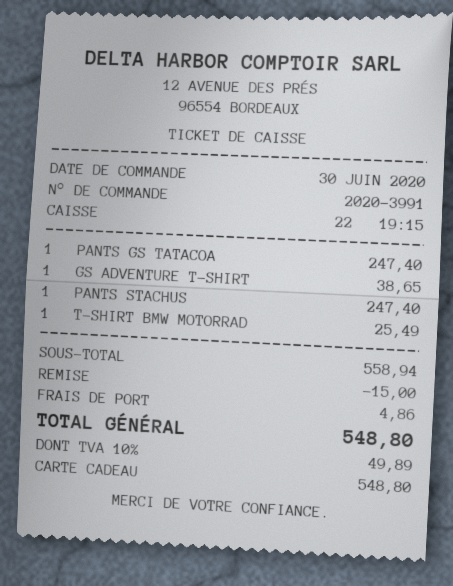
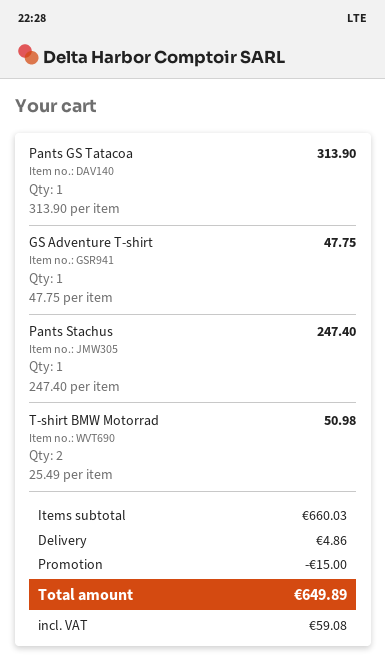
PANTS GS TATACOA: 1 x 247.40 = 247.40 -> 1 x 313.90 = 313.90
GS ADVENTURE T-SHIRT: 1 x 38.65 = 38.65 -> 1 x 47.75 = 47.75
T-SHIRT BMW MOTORRAD: 1 x 25.49 = 25.49 -> 2 x 25.49 = 50.98
subtotal: 558.94 -> 660.03
tax: 49.89 -> 59.08
total: 548.80 -> 649.89

